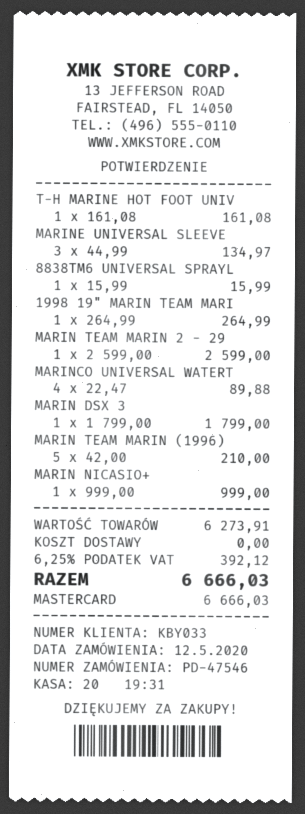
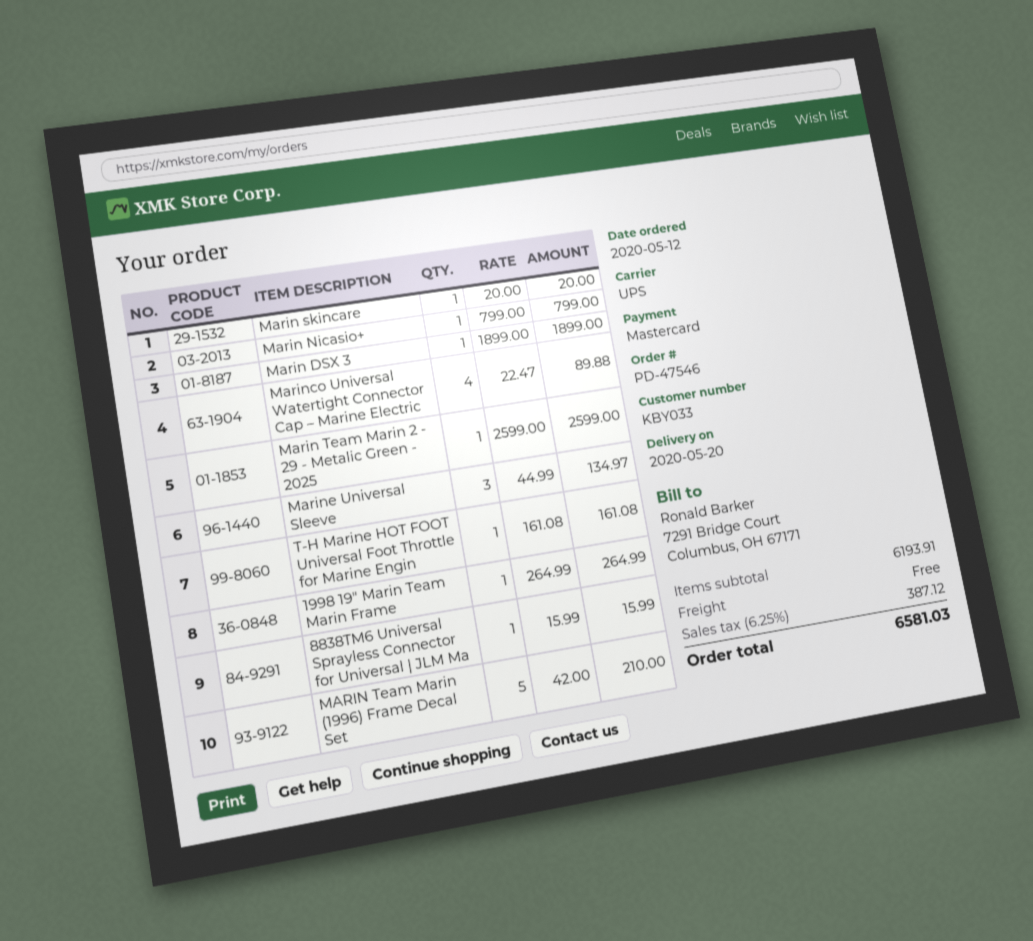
MARIN DSX 3: 1 x 1799.00 = 1799.00 -> 1 x 1899.00 = 1899.00
MARIN NICASIO+: 1 x 999.00 = 999.00 -> 1 x 799.00 = 799.00
Marin skincare: none -> 1 x 20.00 = 20.00
subtotal: 6273.91 -> 6193.91
tax: 6.25% = 392.12 -> 6.25% = 387.12
total: 6666.03 -> 6581.03

